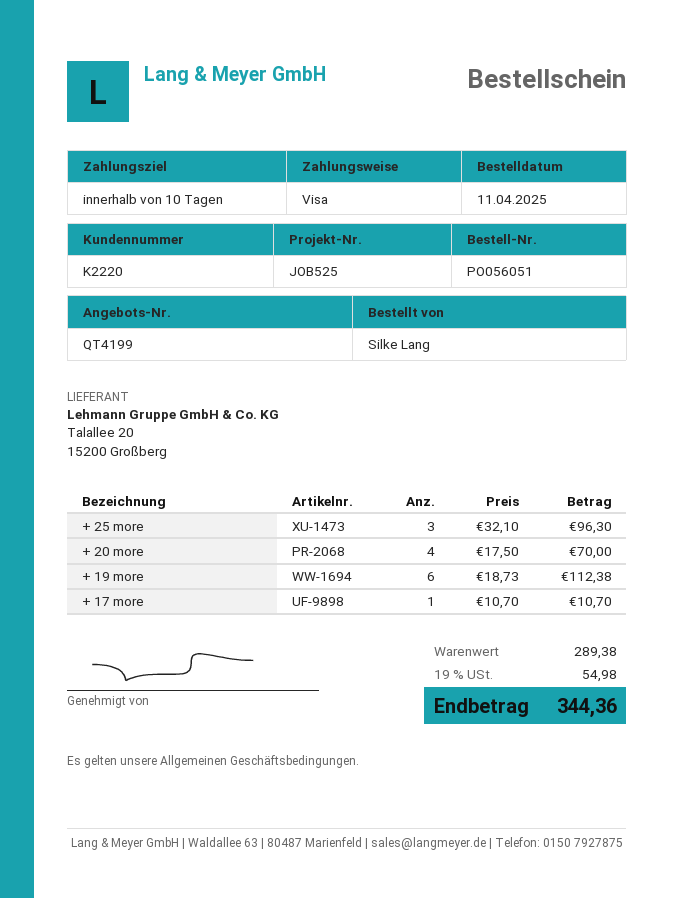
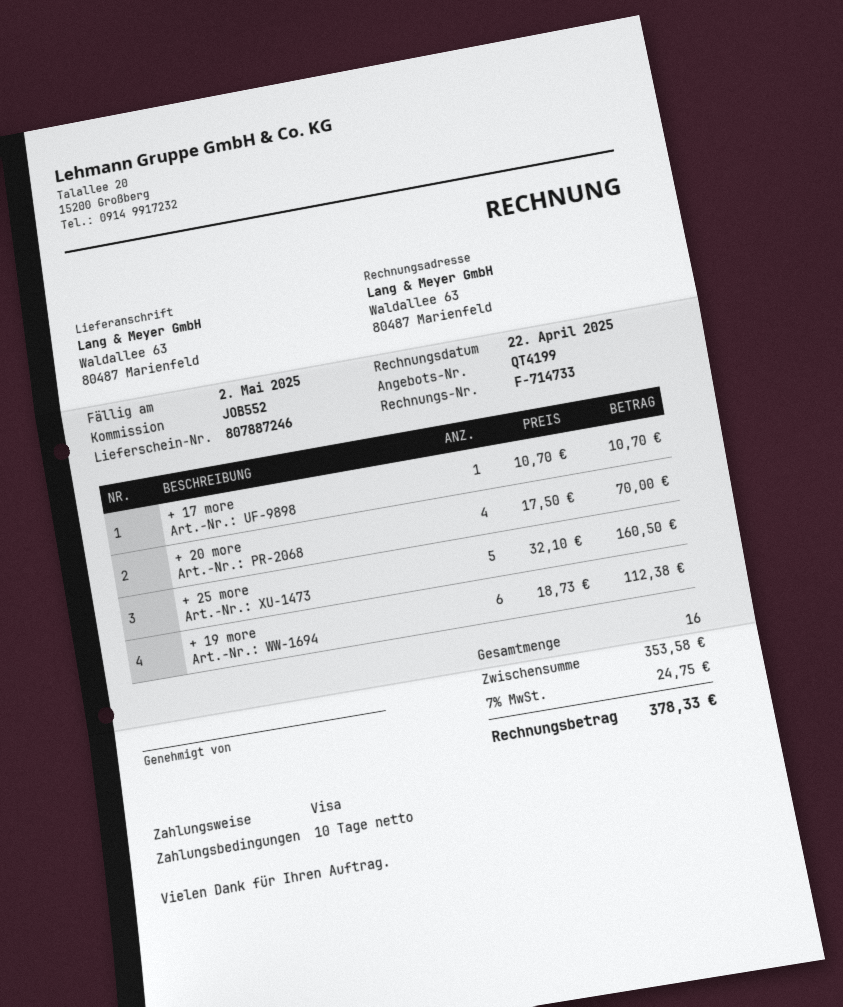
reference: JOB525 -> JOB552
+ 25 more: 3 x 32.10 = 96.30 -> 5 x 32.10 = 160.50
subtotal: 289.38 -> 353.58
tax: 19% = 54.98 -> 7% = 24.75
total: 344.36 -> 378.33

